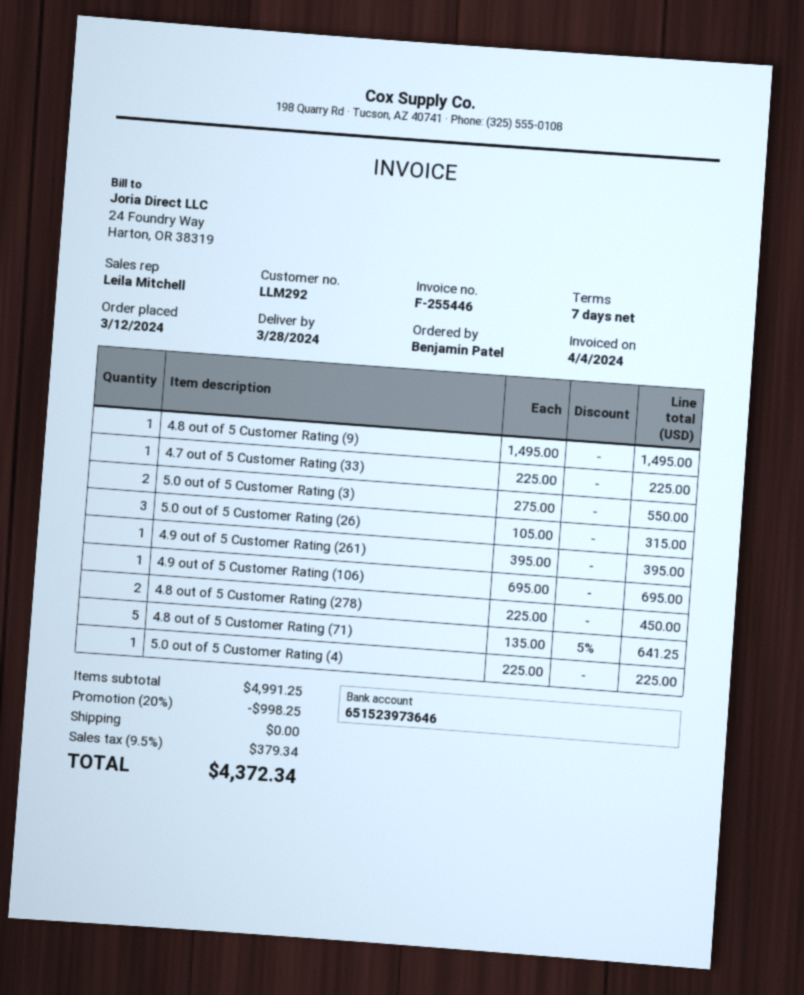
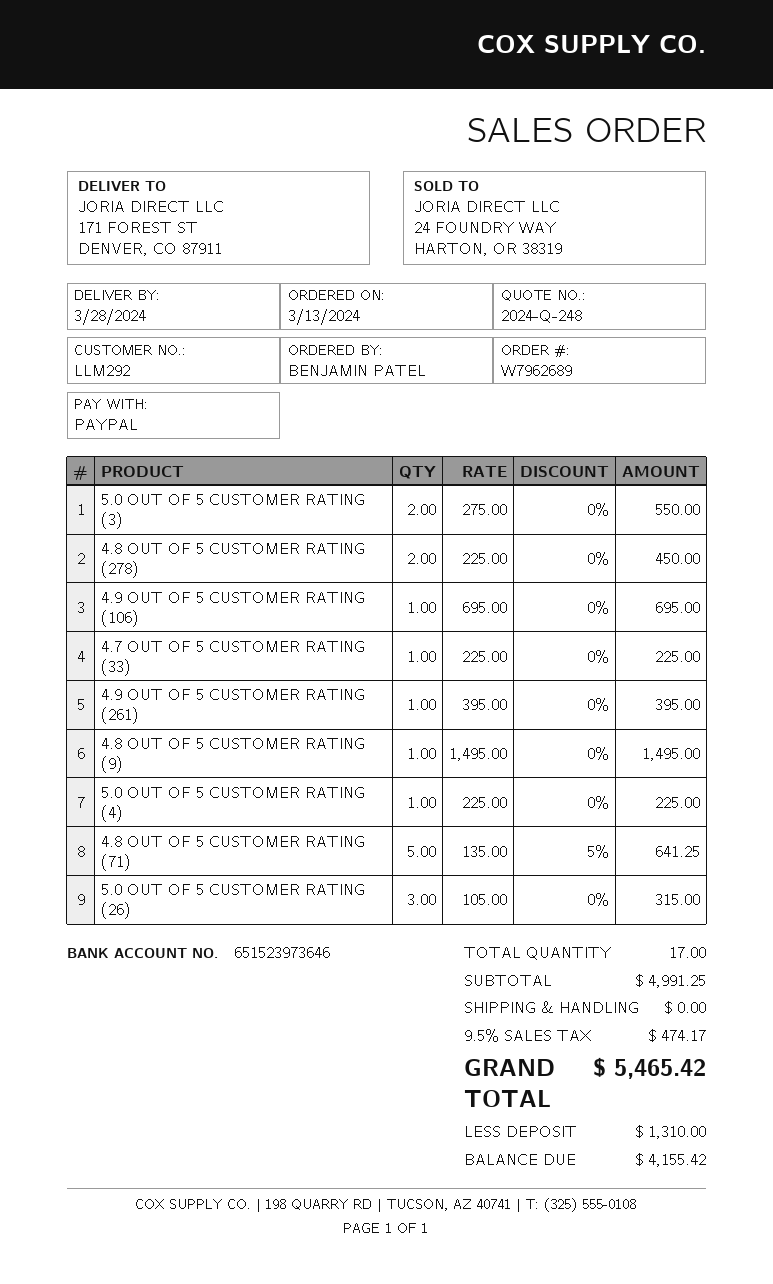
order date: 2024-03-12 -> 2024-03-13
discount: 20% = 998.25 -> none
tax: 9.5% = 379.34 -> 9.5% = 474.17
total: 4372.34 -> 5465.42

